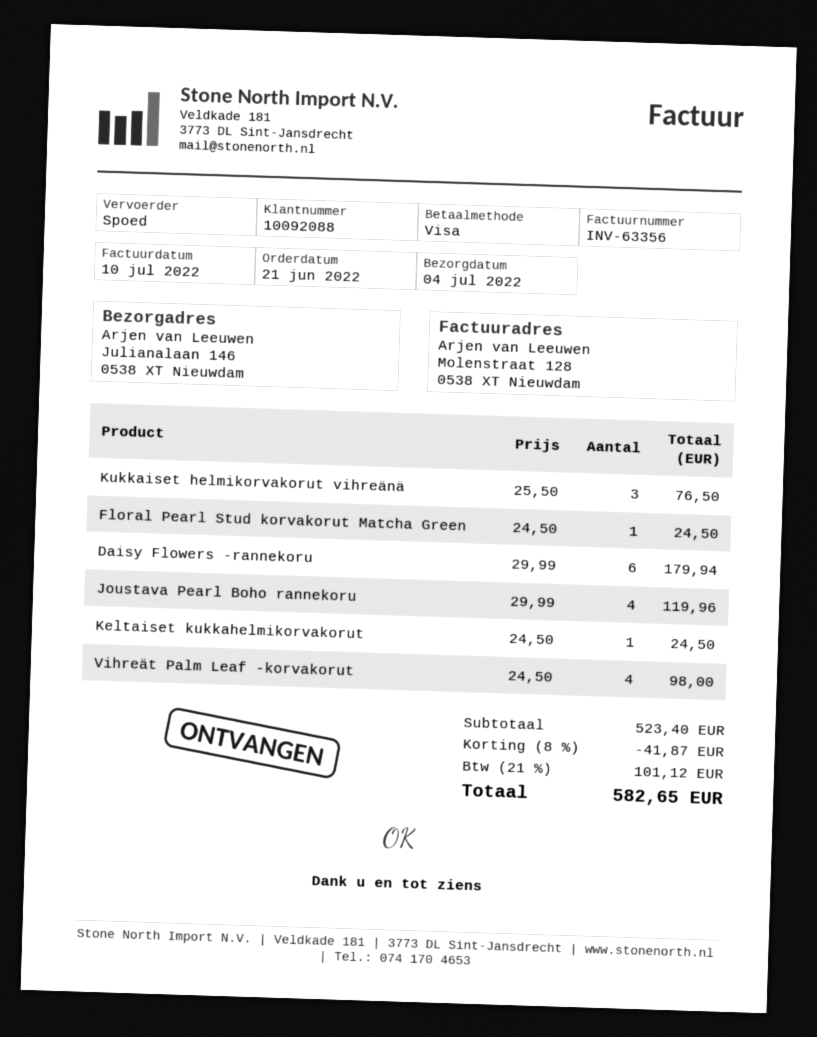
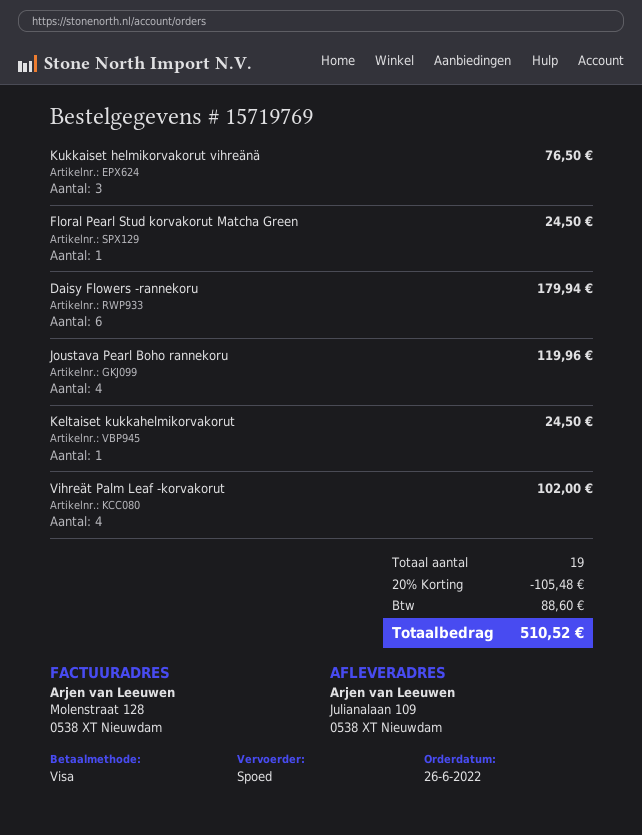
order date: 2022-06-21 -> 2022-06-26
ship to: Julianalaan 146, 0538 XT Nieuwdam -> Julianalaan 109, 0538 XT Nieuwdam
Vihreät Palm Leaf -korvakorut: 4 for 98.00 -> 4 for 102.00
discount: 8% = 41.87 -> 20% = 105.48
tax: 101.12 -> 88.60
total: 582.65 -> 510.52

